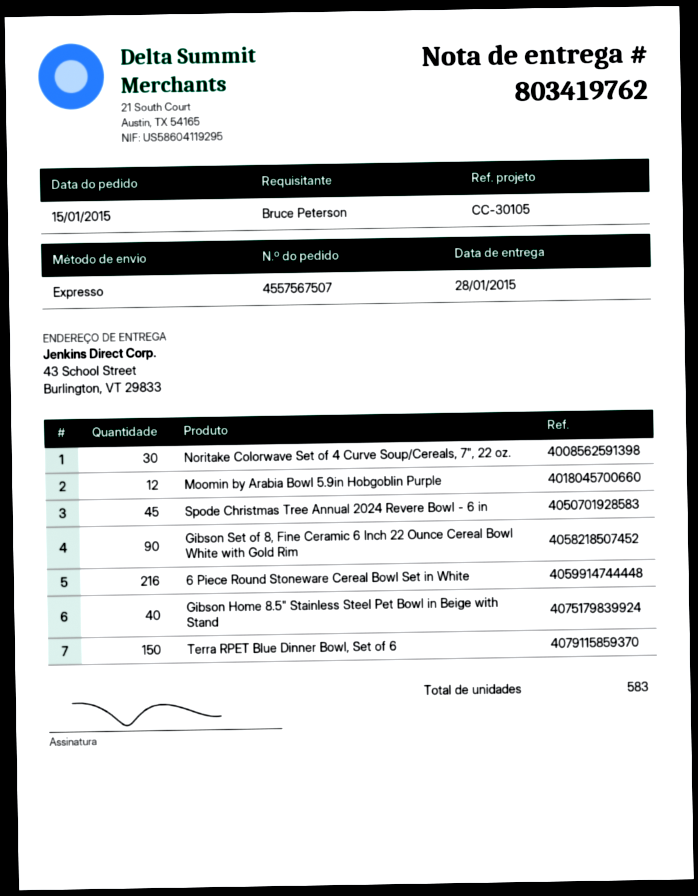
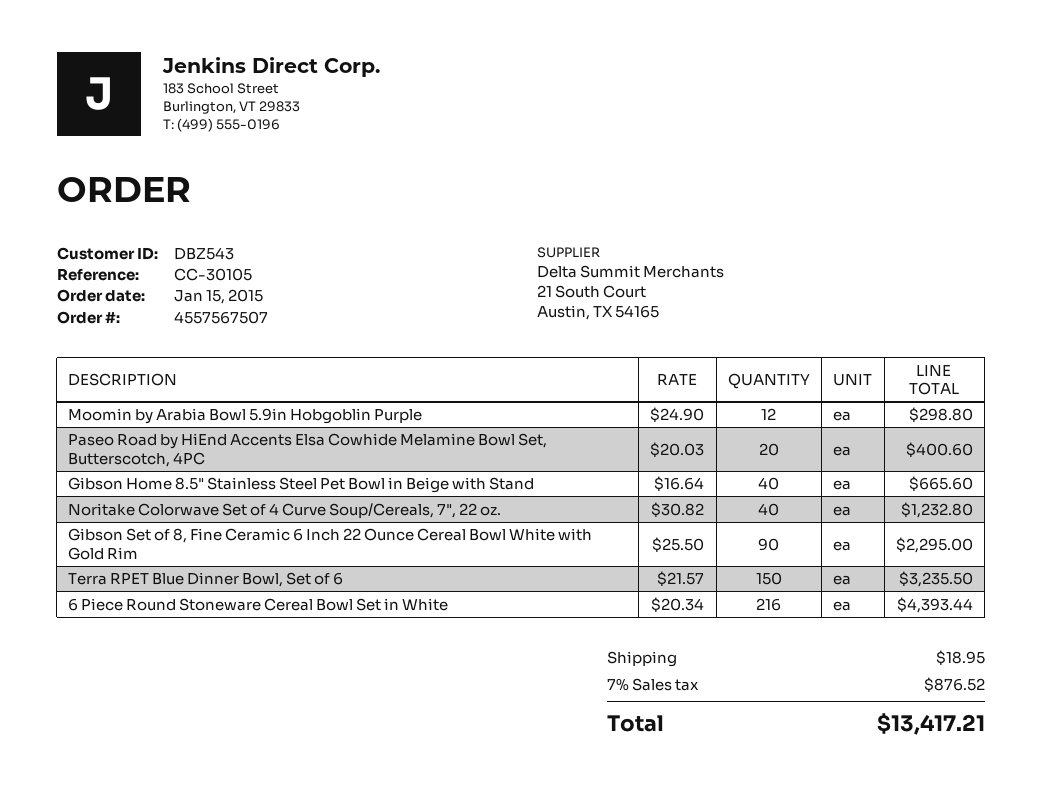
Noritake Colorwave Set of 4 Curve Soup/Cereals, 7", 22 oz.: 30 -> 40
Spode Christmas Tree Annual 2024 Revere Bowl - 6 in: 45 -> none
Paseo Road by HiEnd Accents Elsa Cowhide Melamine Bowl Set, Butterscotch, 4PC: none -> 20

